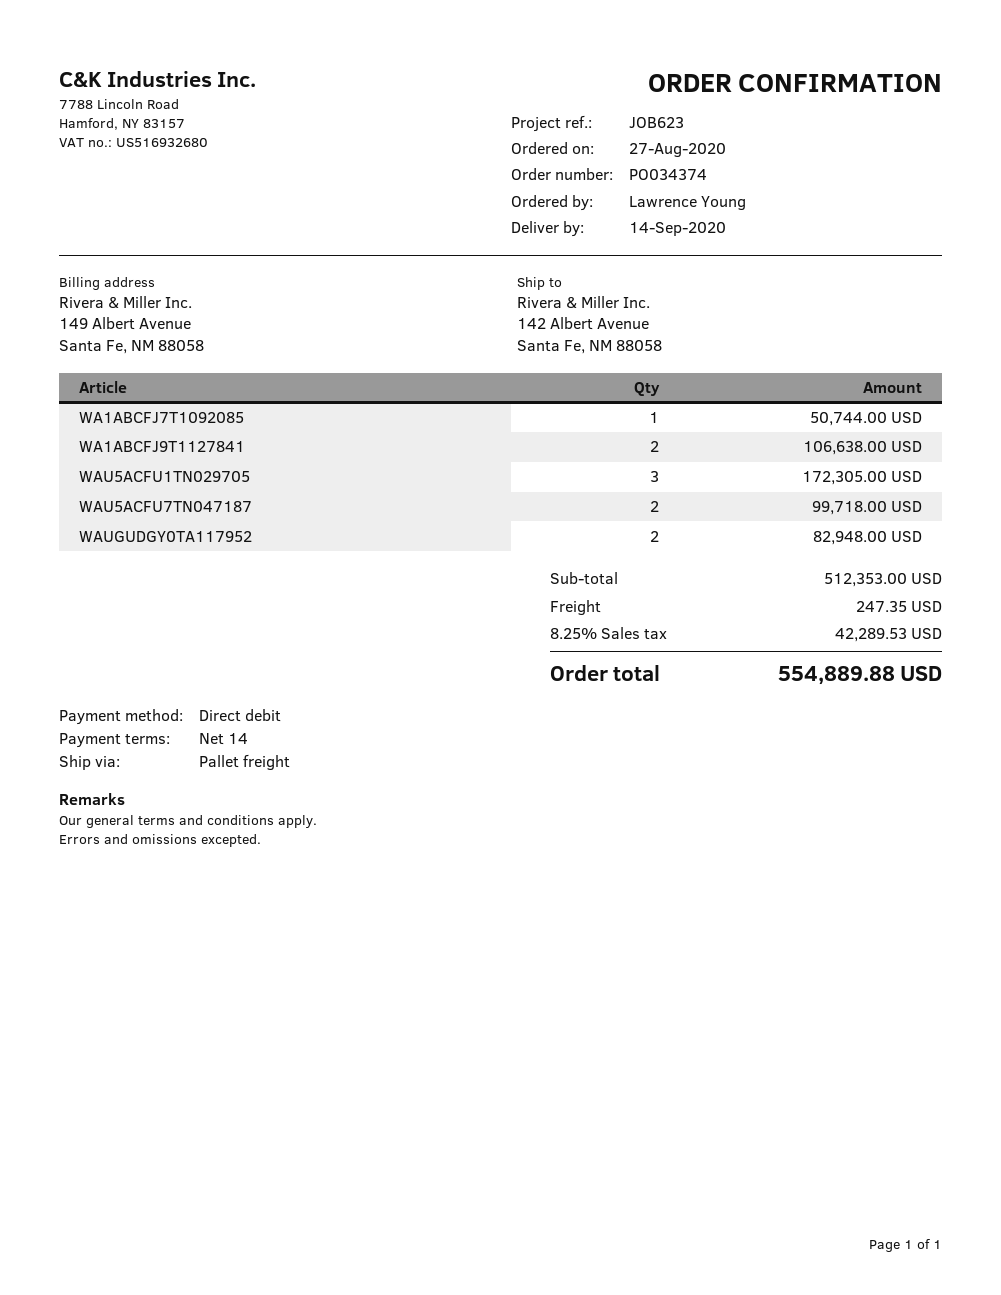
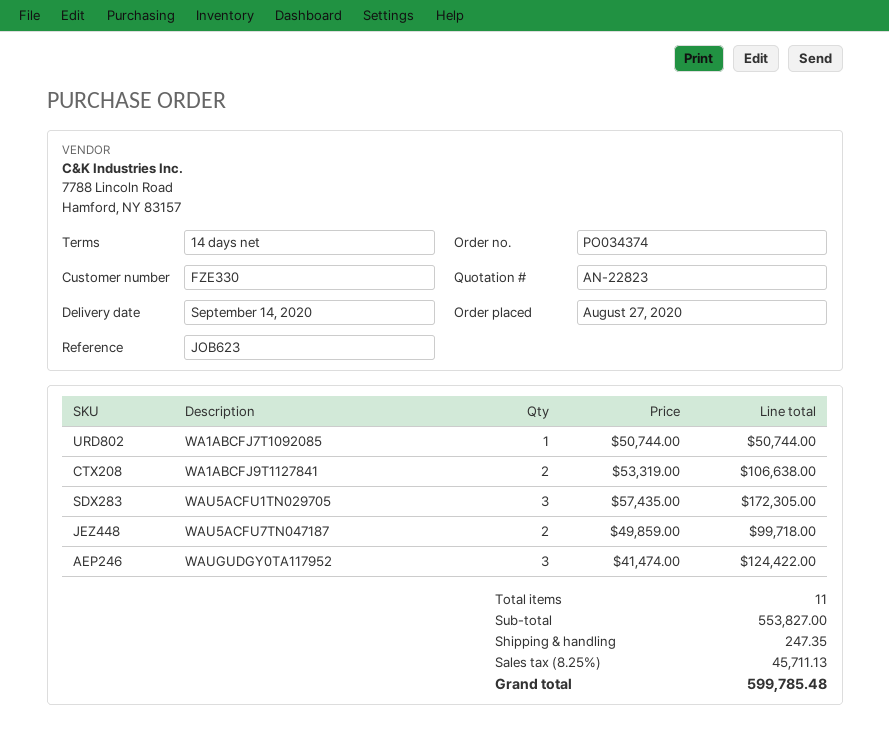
WAUGUDGY0TA117952: 2 for 82948.00 -> 3 for 124422.00
subtotal: 512353.00 -> 553827.00
tax: 8.25% = 42289.53 -> 8.25% = 45711.13
total: 554889.88 -> 599785.48

